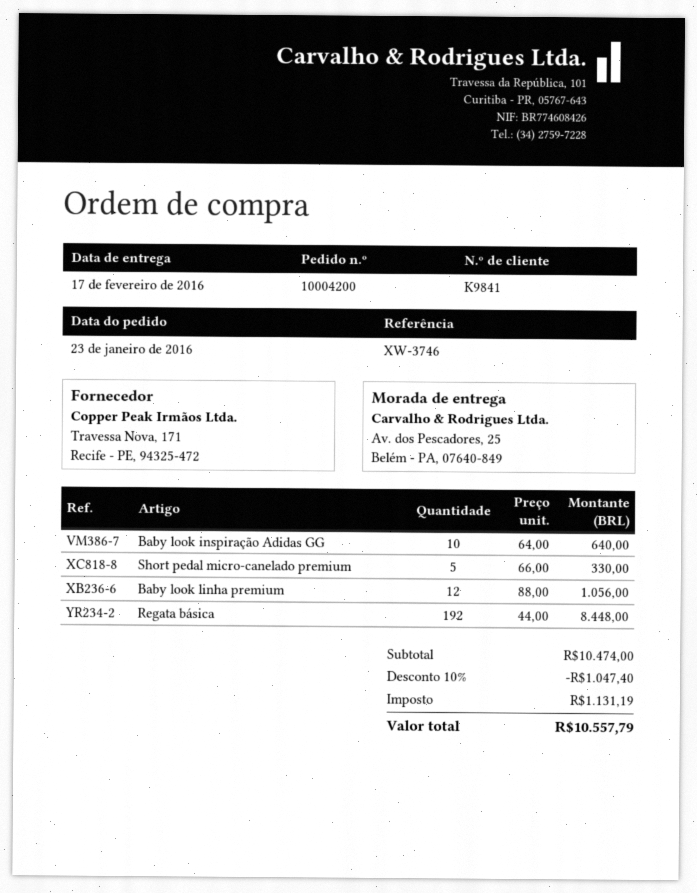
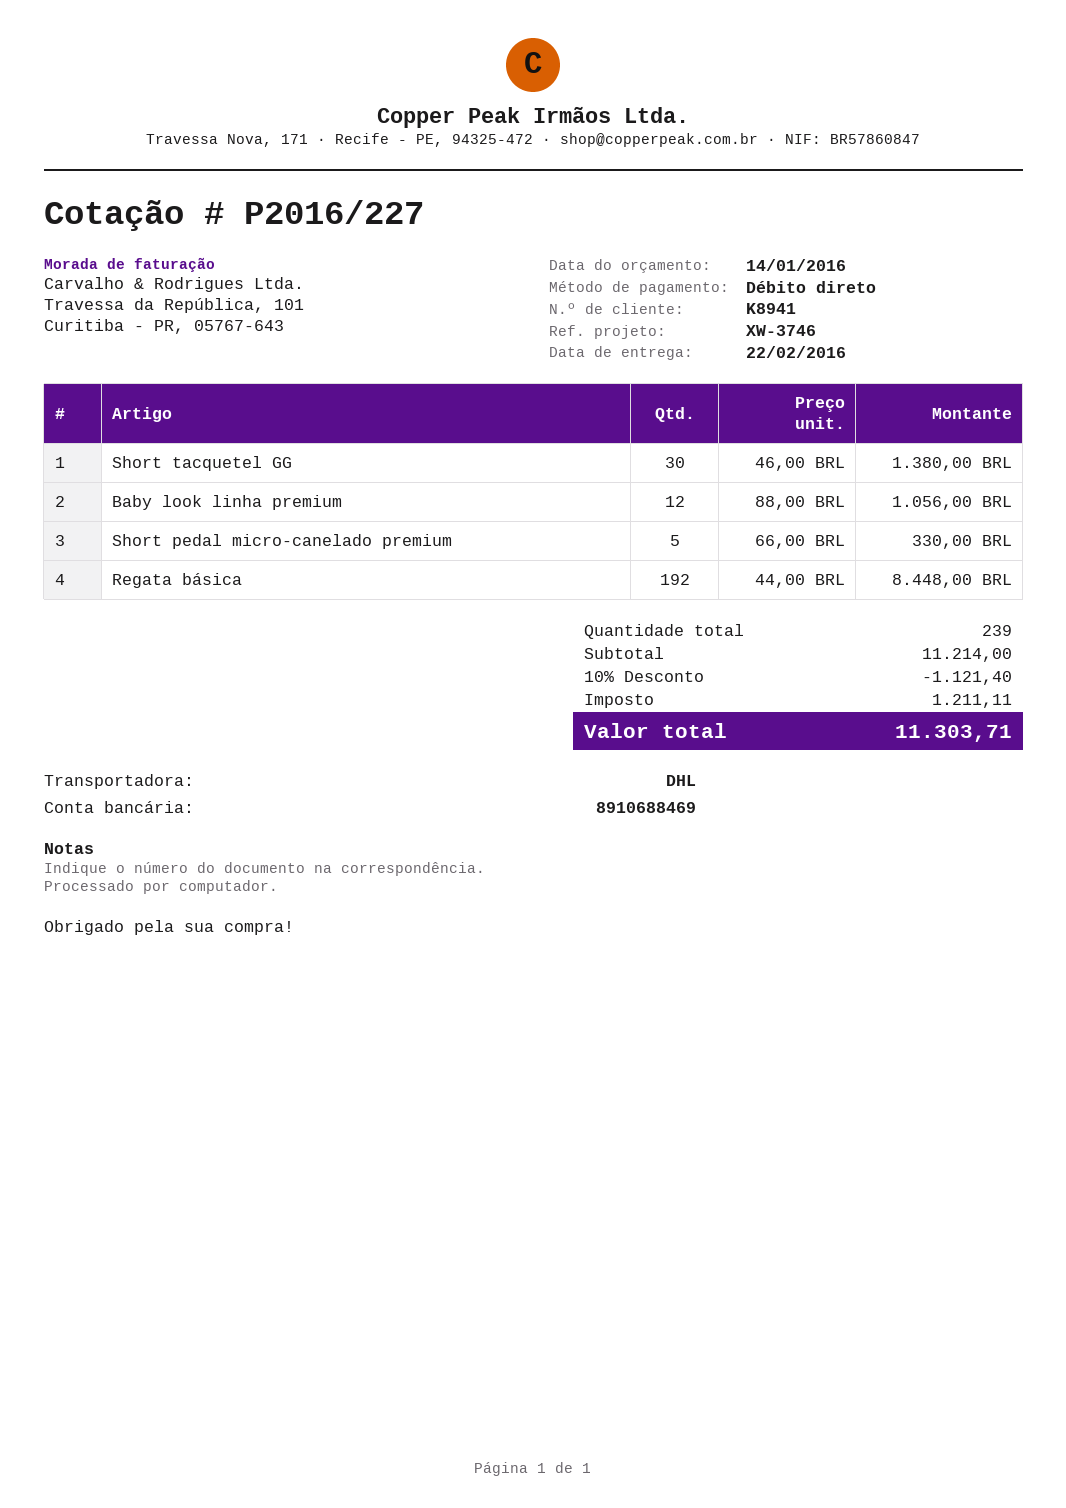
delivery date: 2016-02-17 -> 2016-02-22
customer number: K9841 -> K8941
Baby look inspiração Adidas GG: 10 x 64.00 = 640.00 -> none
Short tacquetel GG: none -> 30 x 46.00 = 1380.00
subtotal: 10474.00 -> 11214.00
discount: 10% = 1047.40 -> 10% = 1121.40
tax: 1131.19 -> 1211.11
total: 10557.79 -> 11303.71

